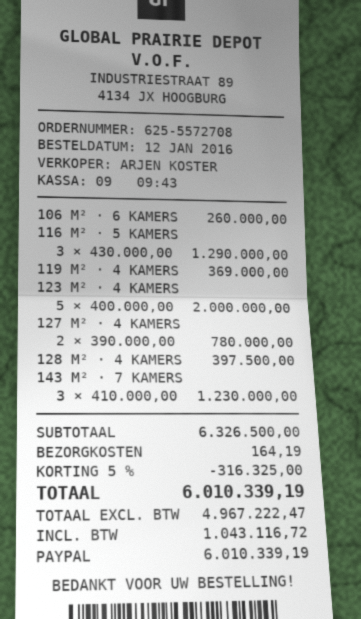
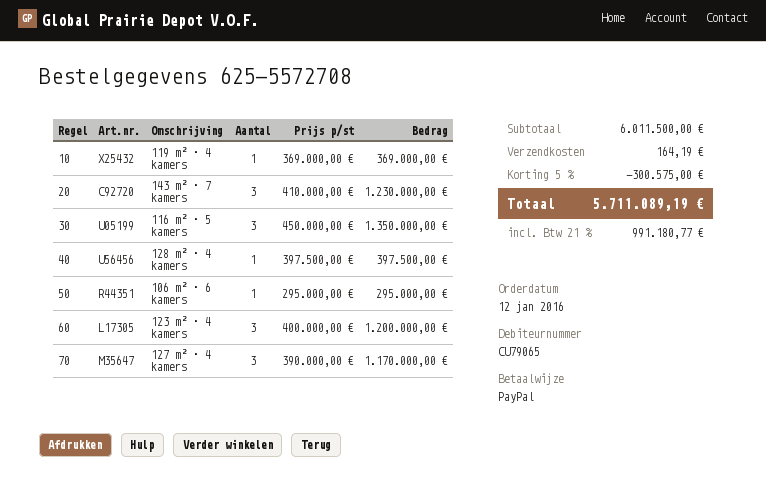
106 M² · 6 KAMERS: 1 x 260000.00 = 260000.00 -> 1 x 295000.00 = 295000.00
116 M² · 5 KAMERS: 3 x 430000.00 = 1290000.00 -> 3 x 450000.00 = 1350000.00
123 M² · 4 KAMERS: 5 x 400000.00 = 2000000.00 -> 3 x 400000.00 = 1200000.00
127 M² · 4 KAMERS: 2 x 390000.00 = 780000.00 -> 3 x 390000.00 = 1170000.00
subtotal: 6326500.00 -> 6011500.00
discount: 5% = 316325.00 -> 5% = 300575.00
tax: 1043116.72 -> 991180.77
total: 6010339.19 -> 5711089.19

